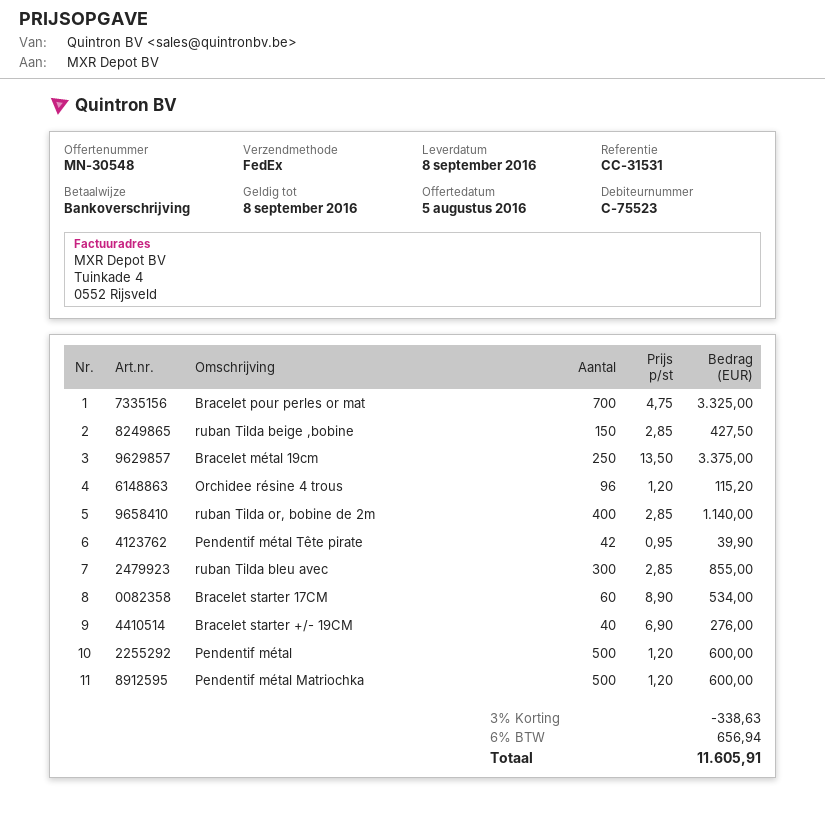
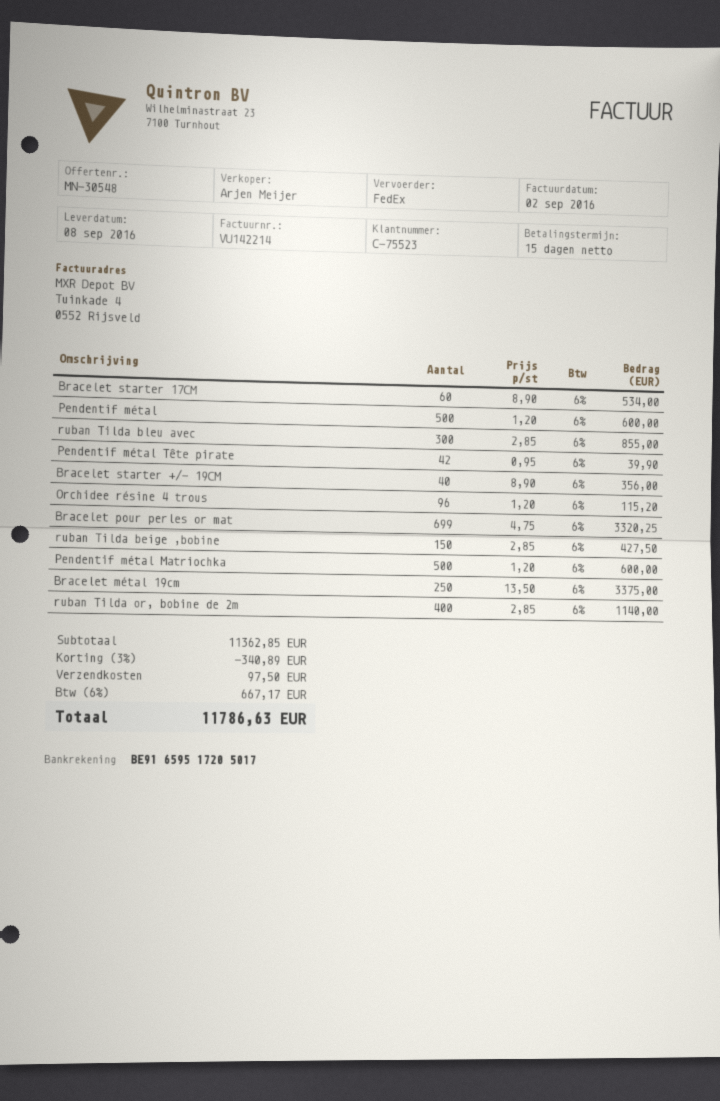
Bracelet pour perles or mat: 700 x 4.75 = 3325.00 -> 699 x 4.75 = 3320.25
Bracelet starter +/- 19CM: 40 x 6.90 = 276.00 -> 40 x 8.90 = 356.00
discount: 3% = 338.63 -> 3% = 340.89
shipping: none -> 97.50
tax: 6% = 656.94 -> 6% = 667.17
total: 11605.91 -> 11786.63

